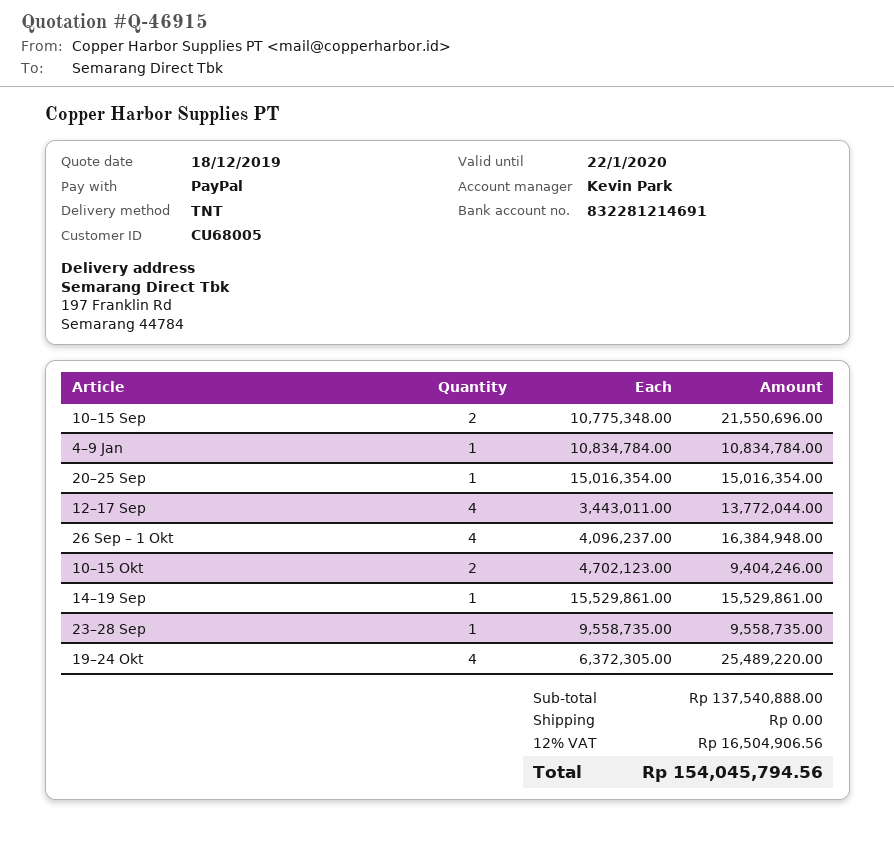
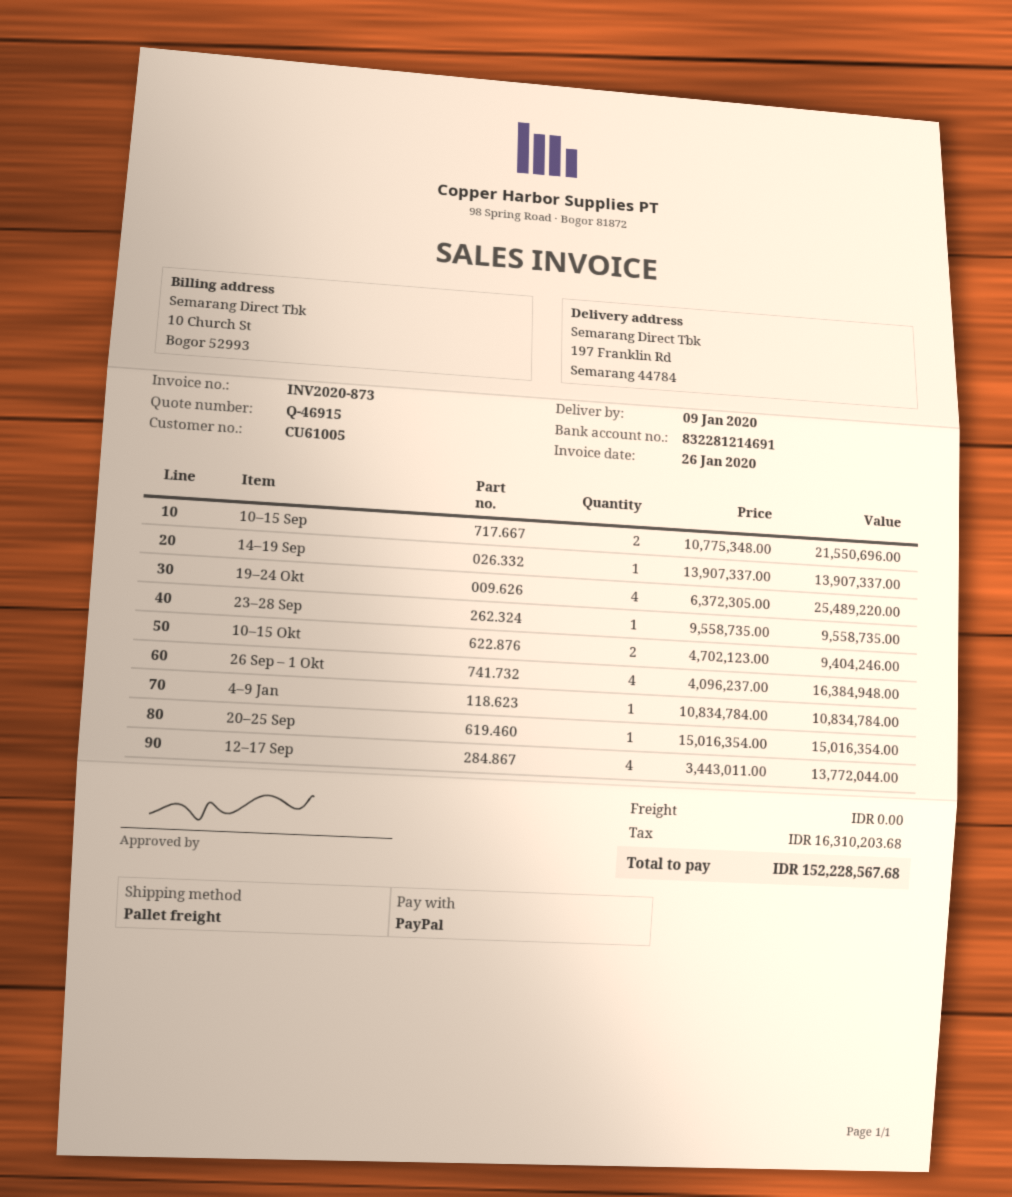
customer number: CU68005 -> CU61005
shipping method: TNT -> pallet freight
14–19 Sep: 1 x 15529861.00 = 15529861.00 -> 1 x 13907337.00 = 13907337.00
tax: 16504906.56 -> 16310203.68
total: 154045794.56 -> 152228567.68

